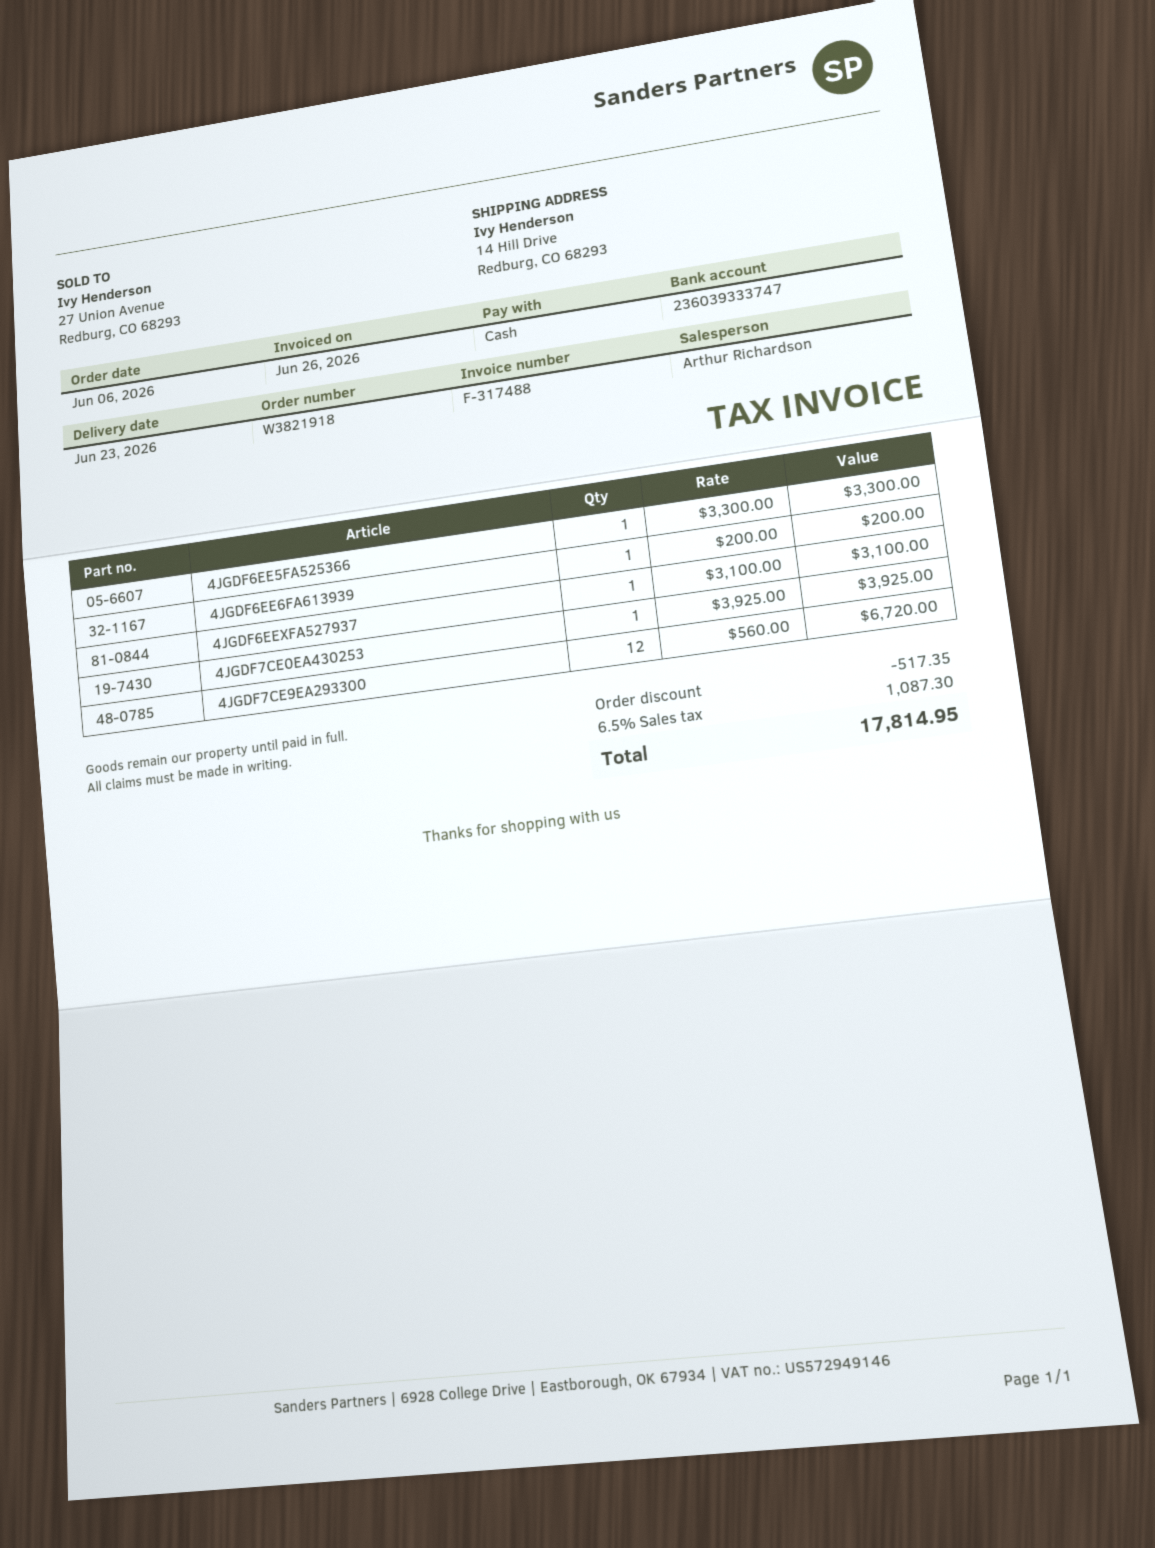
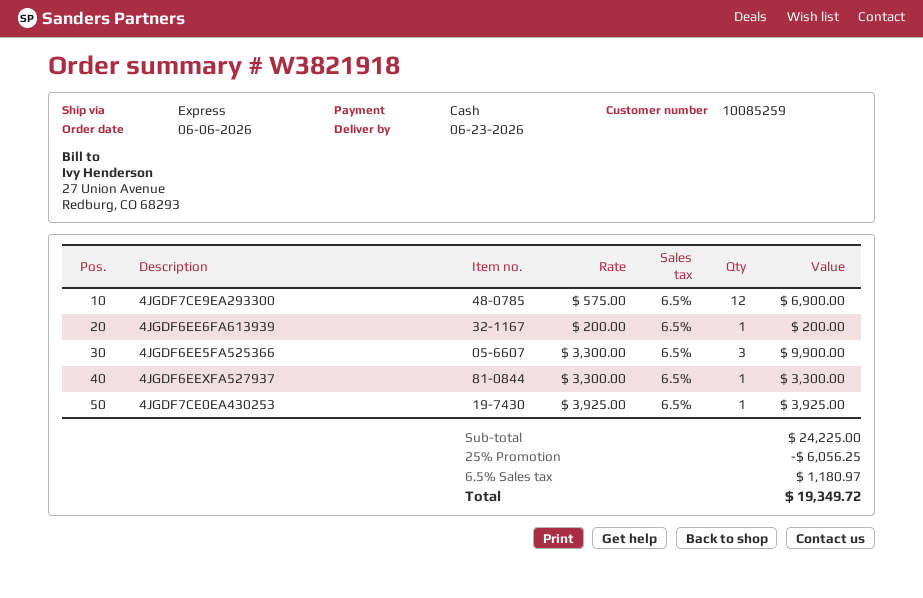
4JGDF6EE5FA525366: 1 x 3300.00 = 3300.00 -> 3 x 3300.00 = 9900.00
4JGDF6EEXFA527937: 1 x 3100.00 = 3100.00 -> 1 x 3300.00 = 3300.00
4JGDF7CE9EA293300: 12 x 560.00 = 6720.00 -> 12 x 575.00 = 6900.00
discount: 517.35 -> 6056.25
tax: 6.5% = 1087.30 -> 6.5% = 1180.97
total: 17814.95 -> 19349.72

